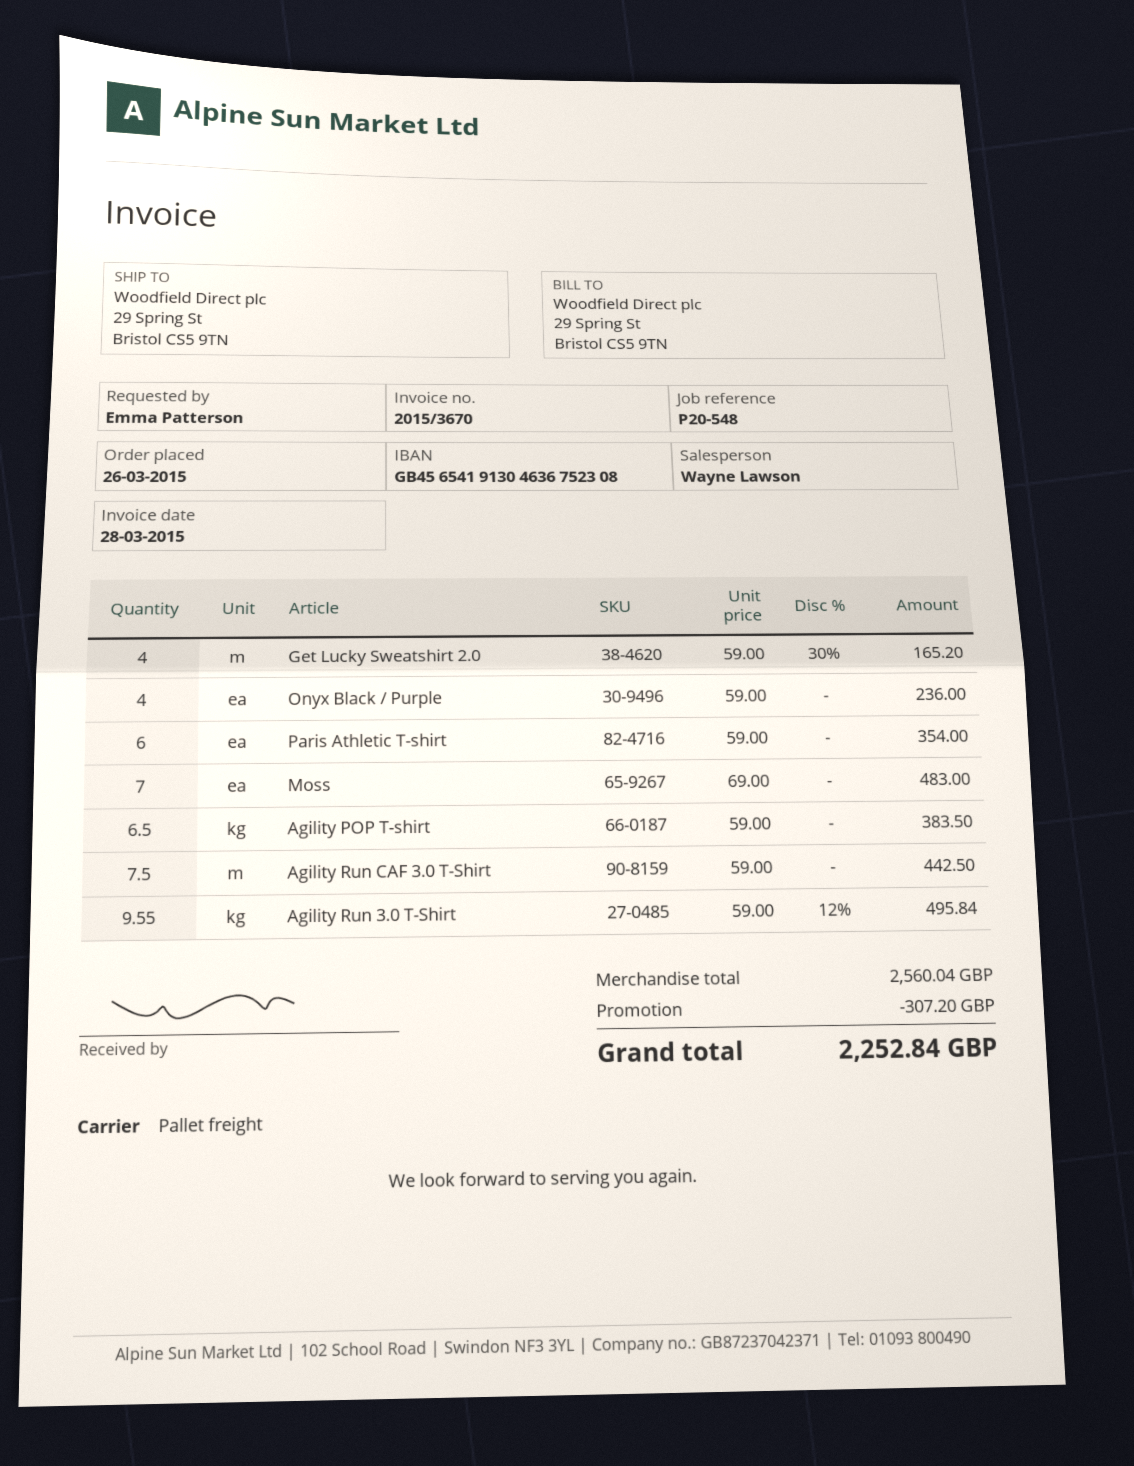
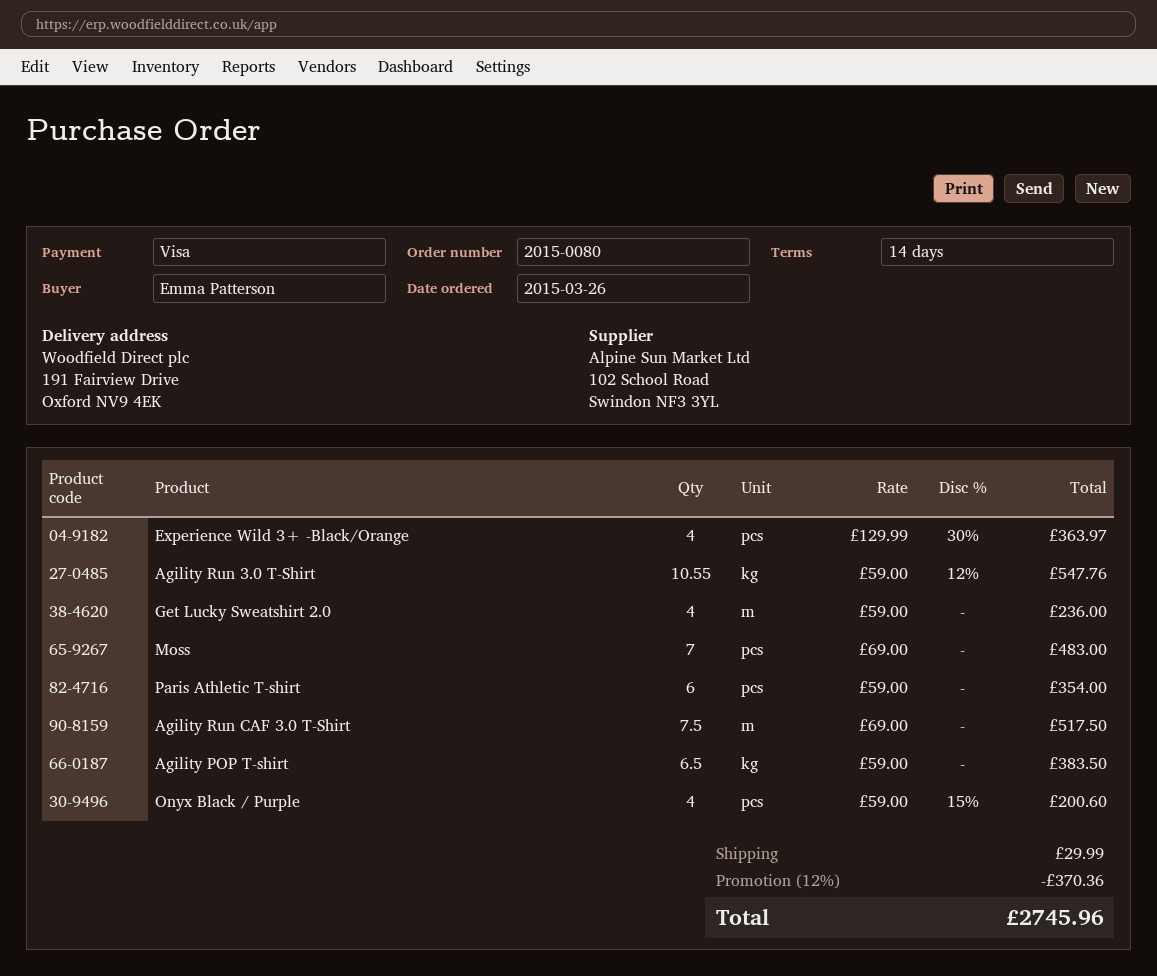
ship to: 29 Spring St, Bristol CS5 9TN -> 191 Fairview Drive, Oxford NV9 4EK
Get Lucky Sweatshirt 2.0: 4 x 59.00 - 30% = 165.20 -> 4 x 59.00 = 236.00
Onyx Black / Purple: 4 x 59.00 = 236.00 -> 4 x 59.00 - 15% = 200.60
Agility Run CAF 3.0 T-Shirt: 7.5 x 59.00 = 442.50 -> 7.5 x 69.00 = 517.50
Agility Run 3.0 T-Shirt: 9.55 x 59.00 - 12% = 495.84 -> 10.55 x 59.00 - 12% = 547.76
Experience Wild 3+ -Black/Orange: none -> 4 x 129.99 - 30% = 363.97
discount: 307.20 -> 370.36
shipping: none -> 29.99
total: 2252.84 -> 2745.96

